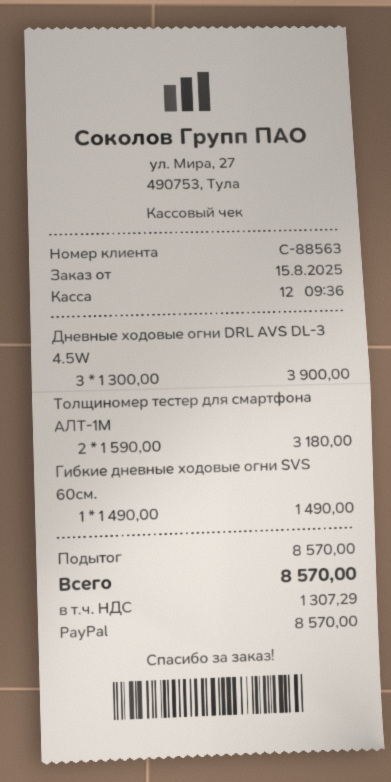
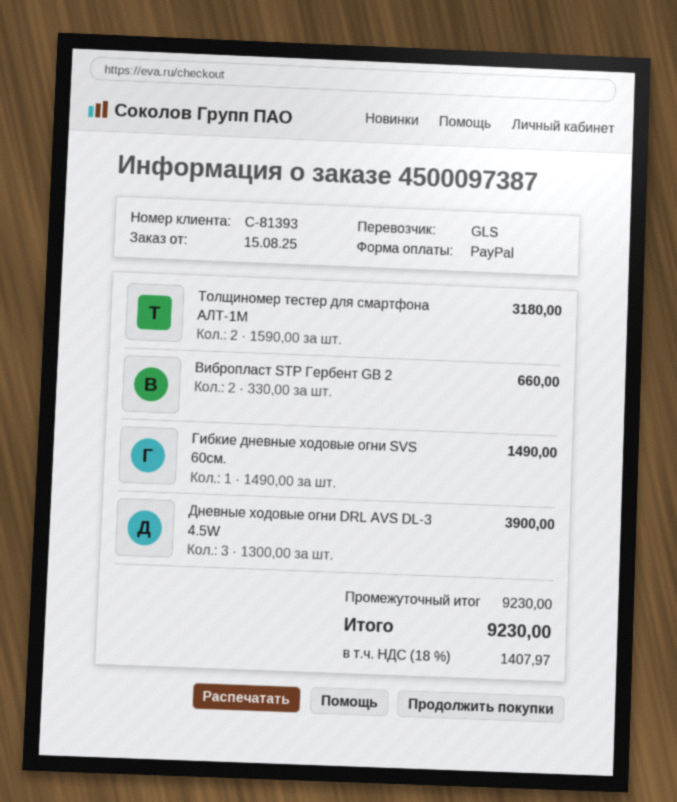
customer number: C-88563 -> C-81393
Вибропласт STP Гербент GB 2: none -> 2 x 330.00 = 660.00
subtotal: 8570.00 -> 9230.00
tax: 1307.29 -> 1407.97
total: 8570.00 -> 9230.00

